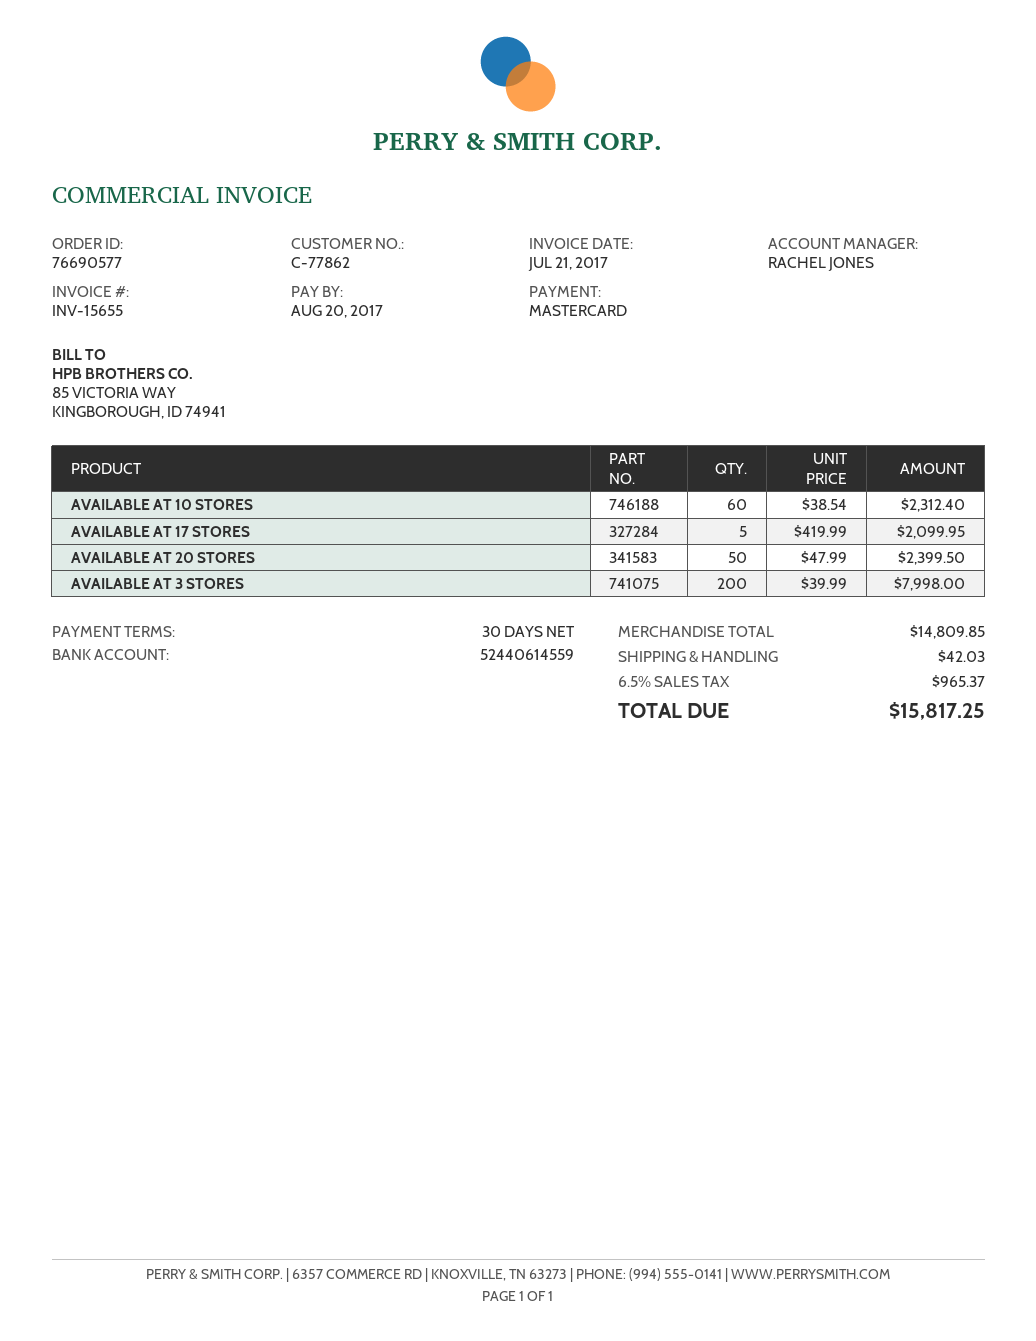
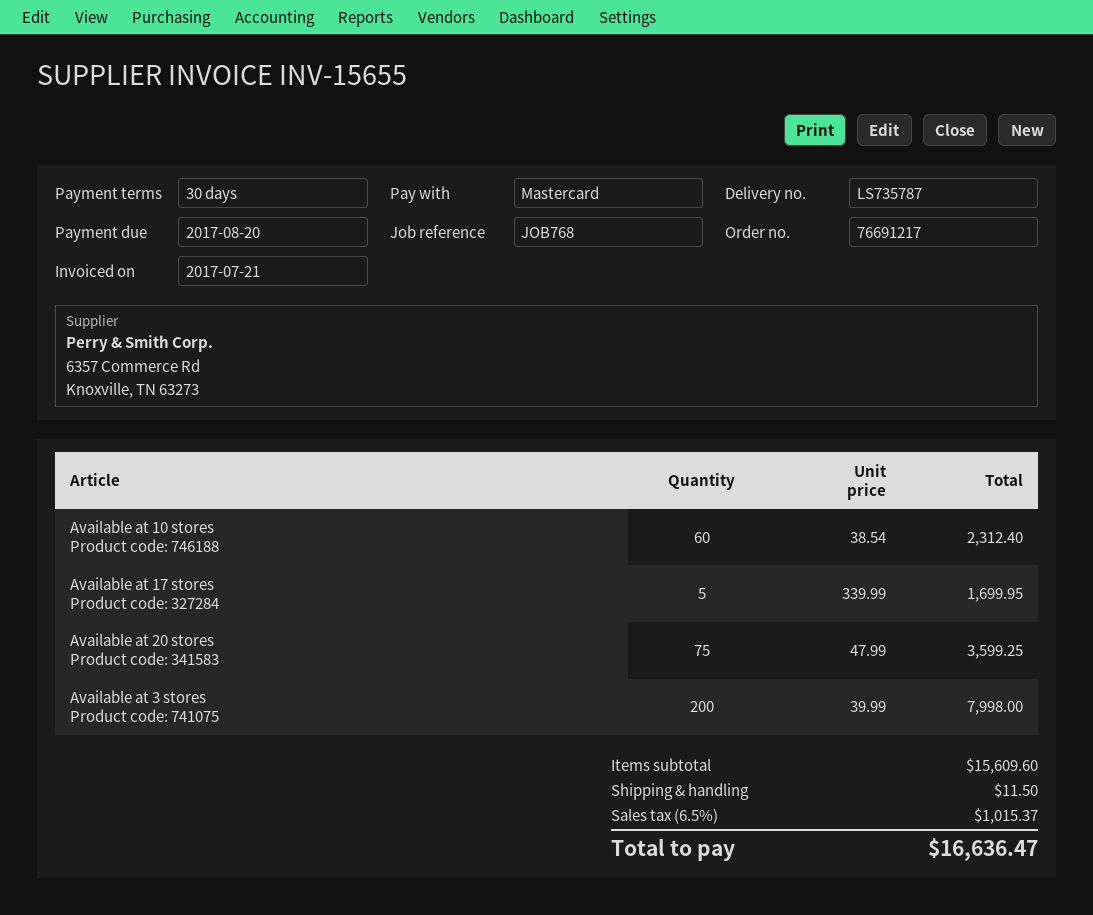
order number: 76690577 -> 76691217
AVAILABLE AT 17 STORES: 5 x 419.99 = 2099.95 -> 5 x 339.99 = 1699.95
AVAILABLE AT 20 STORES: 50 x 47.99 = 2399.50 -> 75 x 47.99 = 3599.25
subtotal: 14809.85 -> 15609.60
shipping: 42.03 -> 11.50
tax: 6.5% = 965.37 -> 6.5% = 1015.37
total: 15817.25 -> 16636.47

